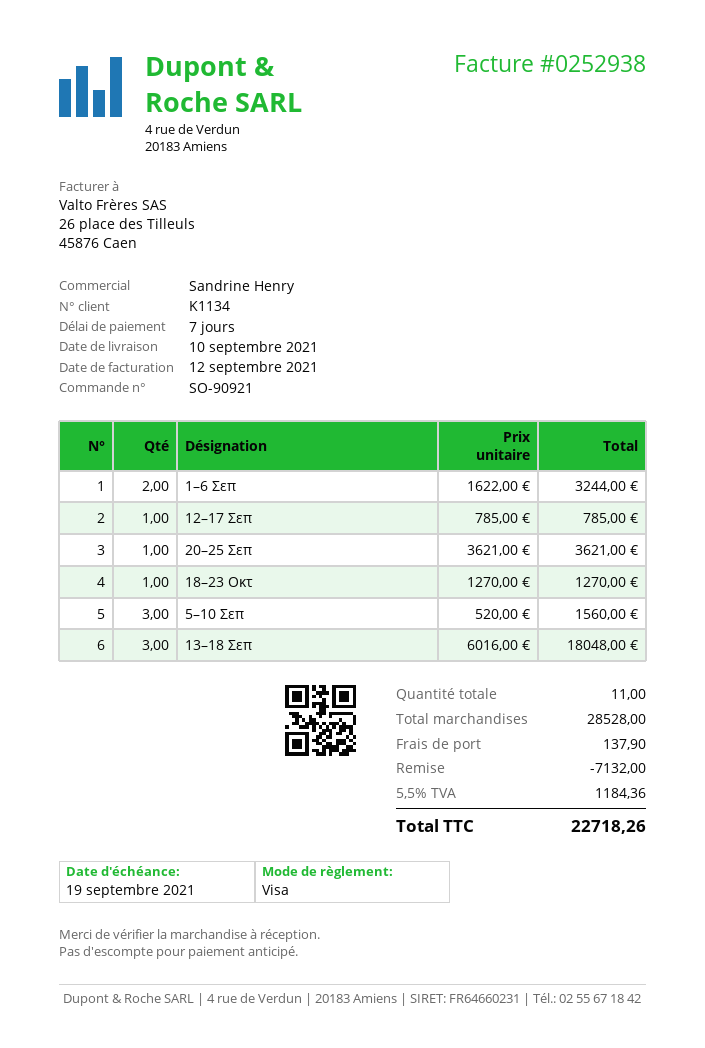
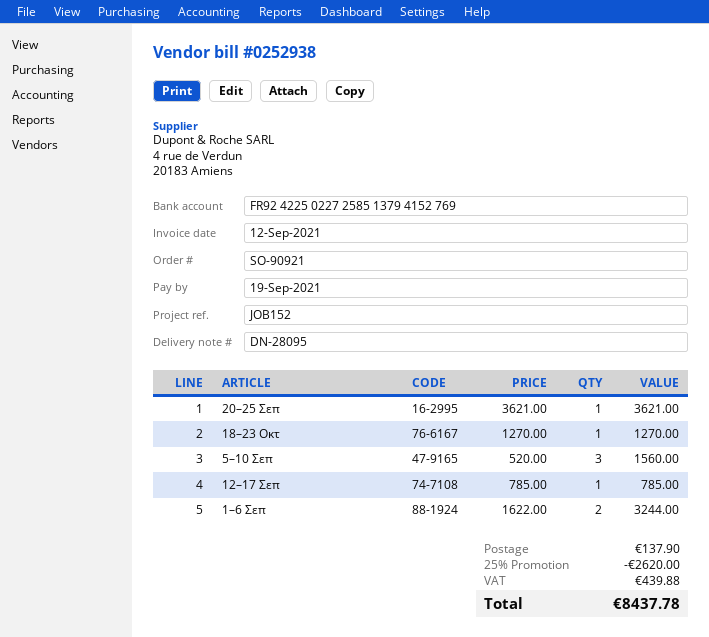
13–18 Σεπ: 3 x 6016.00 = 18048.00 -> none
discount: 7132.00 -> 2620.00
tax: 1184.36 -> 439.88
total: 22718.26 -> 8437.78

